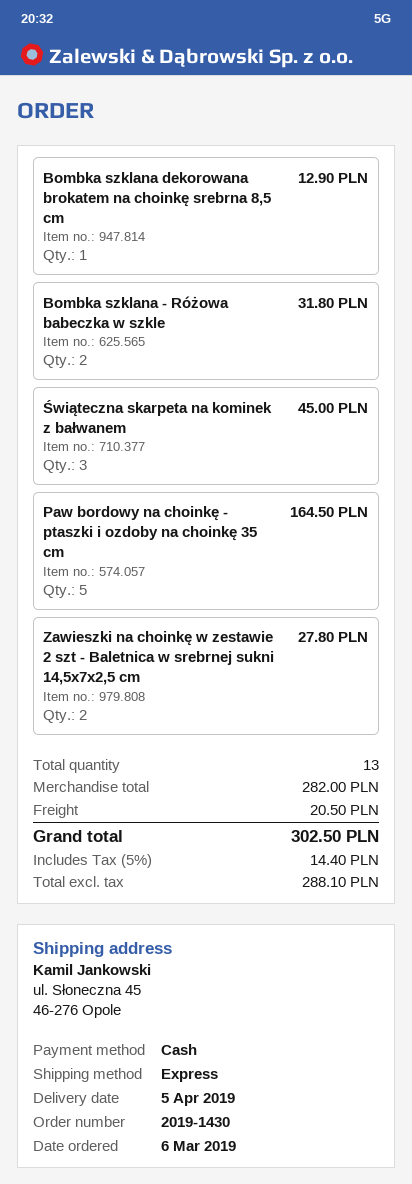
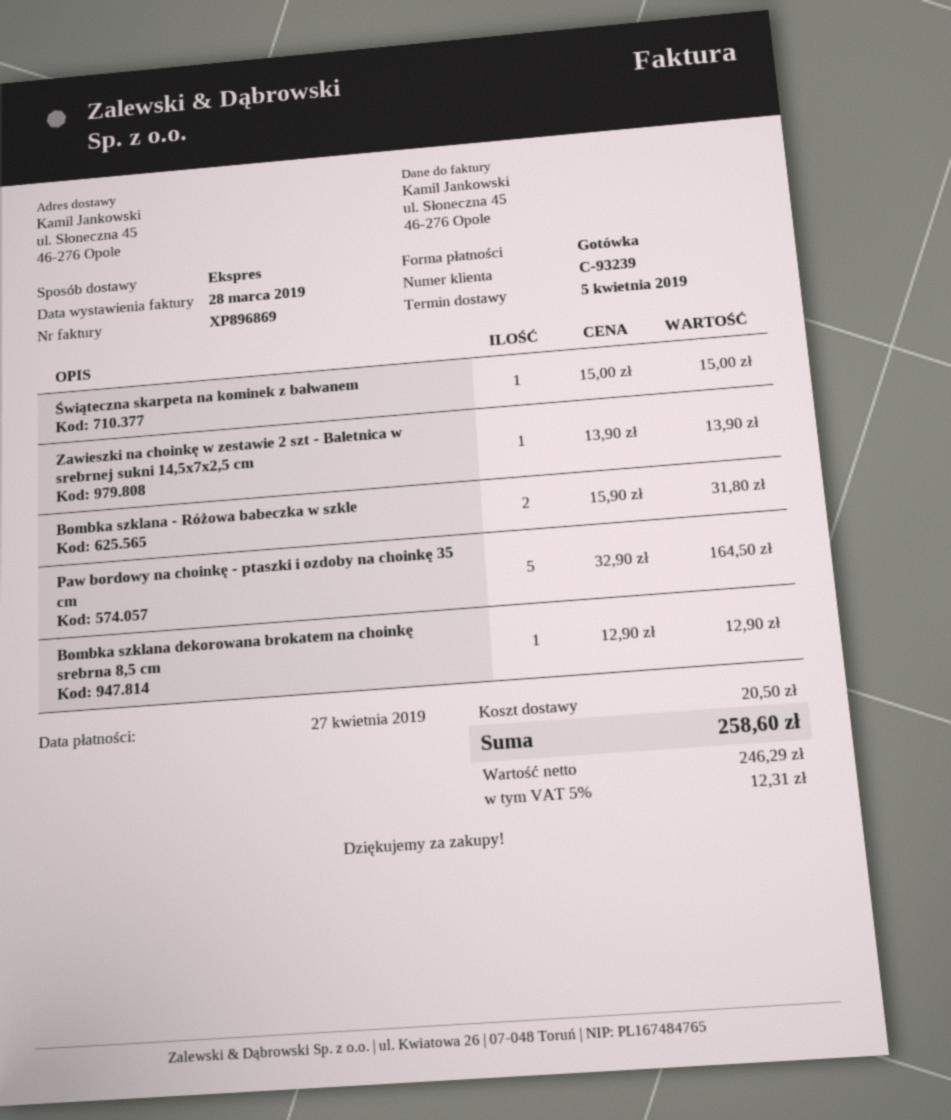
Świąteczna skarpeta na kominek z bałwanem: 3 for 45.00 -> 1 for 15.00
Zawieszki na choinkę w zestawie 2 szt - Baletnica w srebrnej sukni 14,5x7x2,5 cm: 2 for 27.80 -> 1 for 13.90
net: 288.10 -> 246.29
tax: 5% = 14.40 -> 5% = 12.31
total: 302.50 -> 258.60

